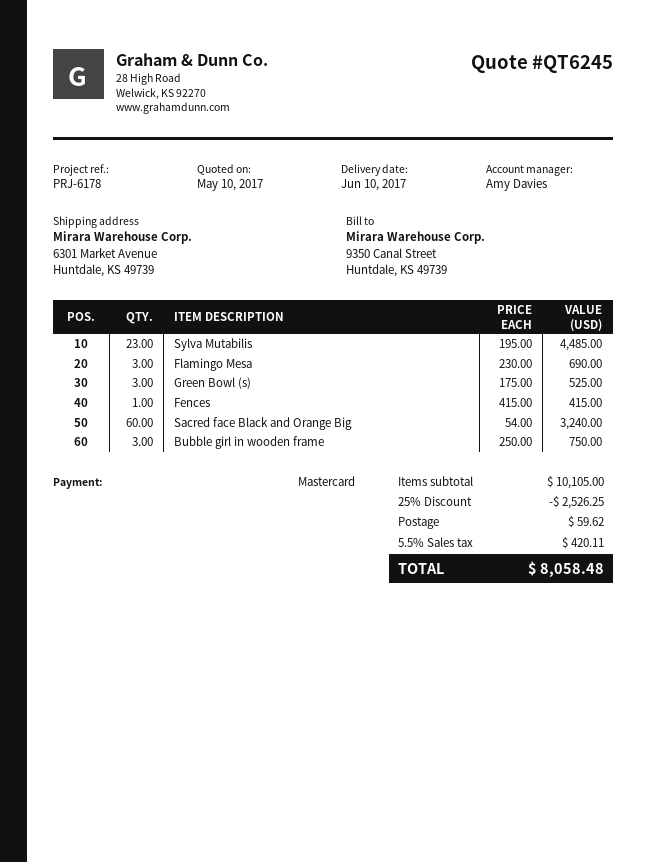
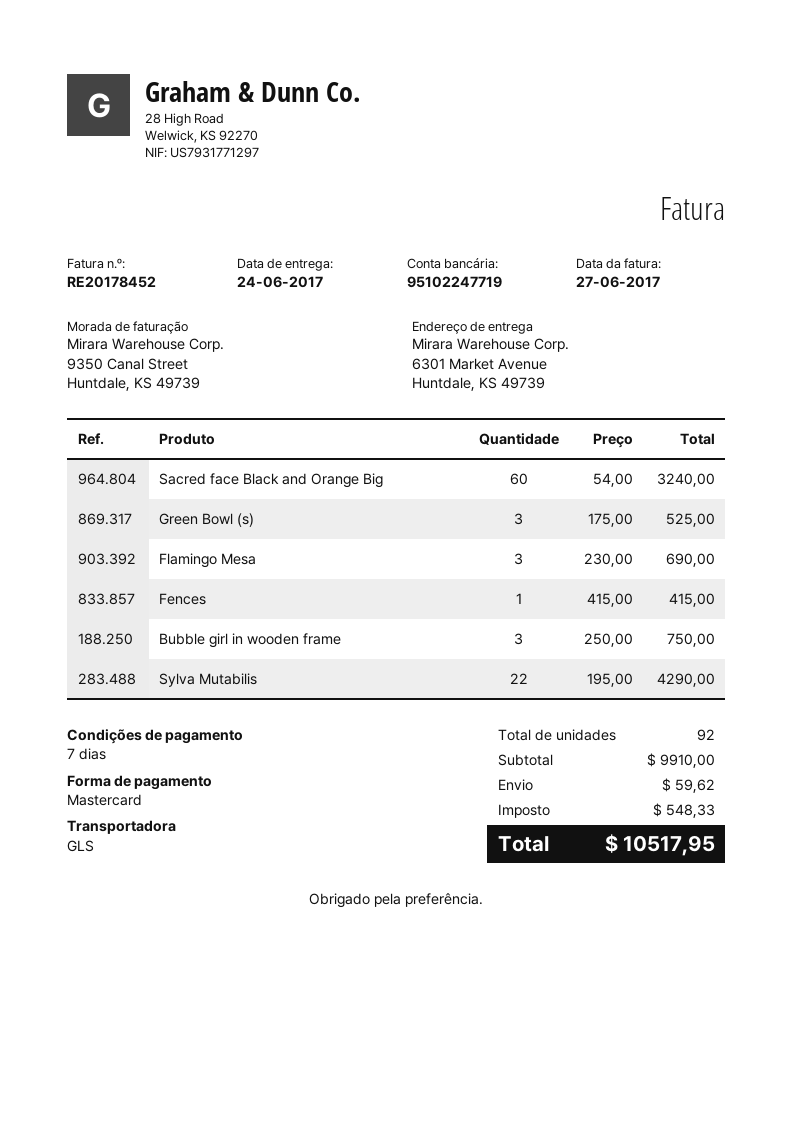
delivery date: 2017-06-10 -> 2017-06-24
Sylva Mutabilis: 23 x 195.00 = 4485.00 -> 22 x 195.00 = 4290.00
subtotal: 10105.00 -> 9910.00
discount: 25% = 2526.25 -> none
tax: 420.11 -> 548.33
total: 8058.48 -> 10517.95

